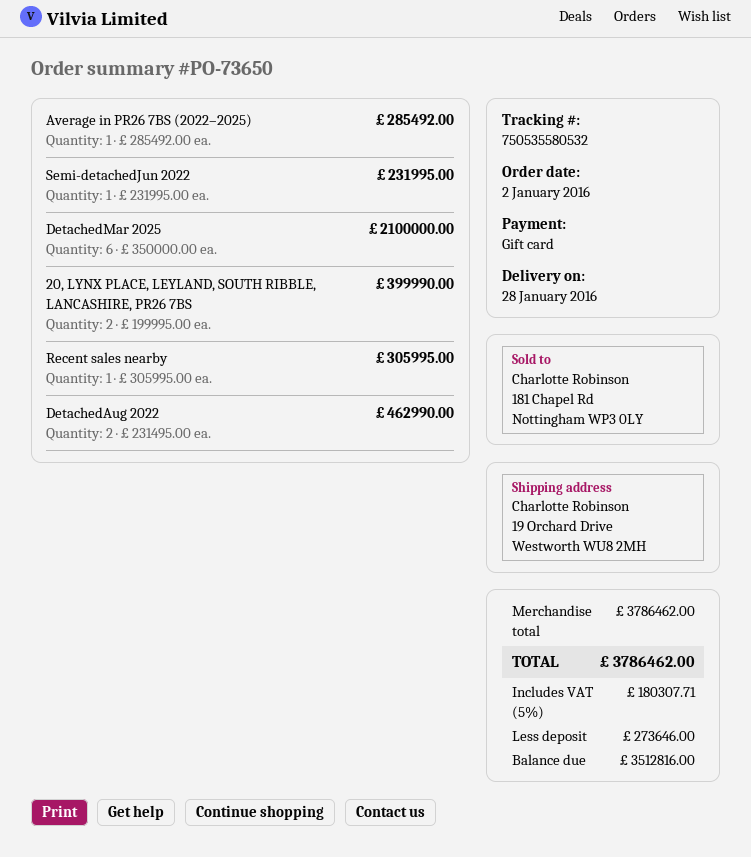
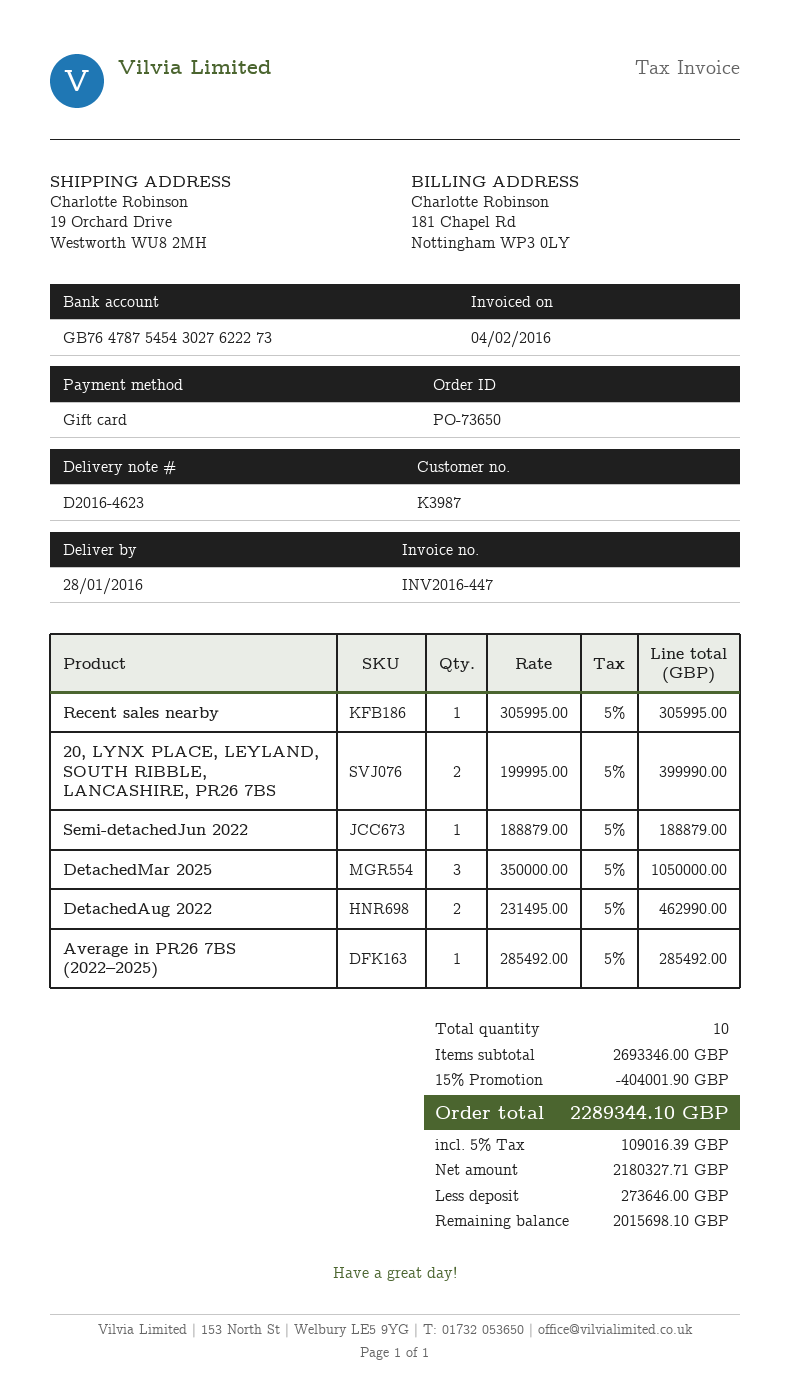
Semi-detachedJun 2022: 1 x 231995.00 = 231995.00 -> 1 x 188879.00 = 188879.00
DetachedMar 2025: 6 x 350000.00 = 2100000.00 -> 3 x 350000.00 = 1050000.00
subtotal: 3786462.00 -> 2693346.00
discount: none -> 15% = 404001.90
tax: 5% = 180307.71 -> 5% = 109016.39
total: 3786462.00 -> 2289344.10
balance: 3512816.00 -> 2015698.10

